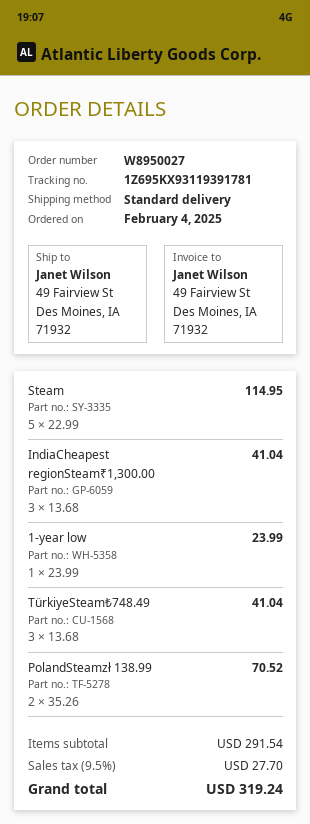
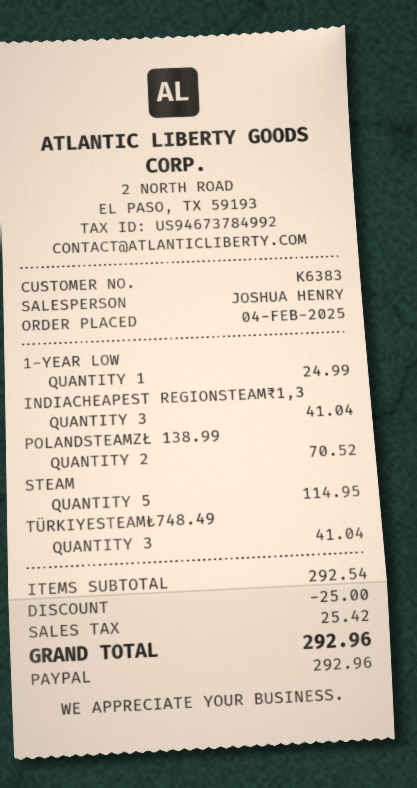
1-year low: 1 for 23.99 -> 1 for 24.99
subtotal: 291.54 -> 292.54
discount: none -> 25.00
tax: 27.70 -> 25.42
total: 319.24 -> 292.96

